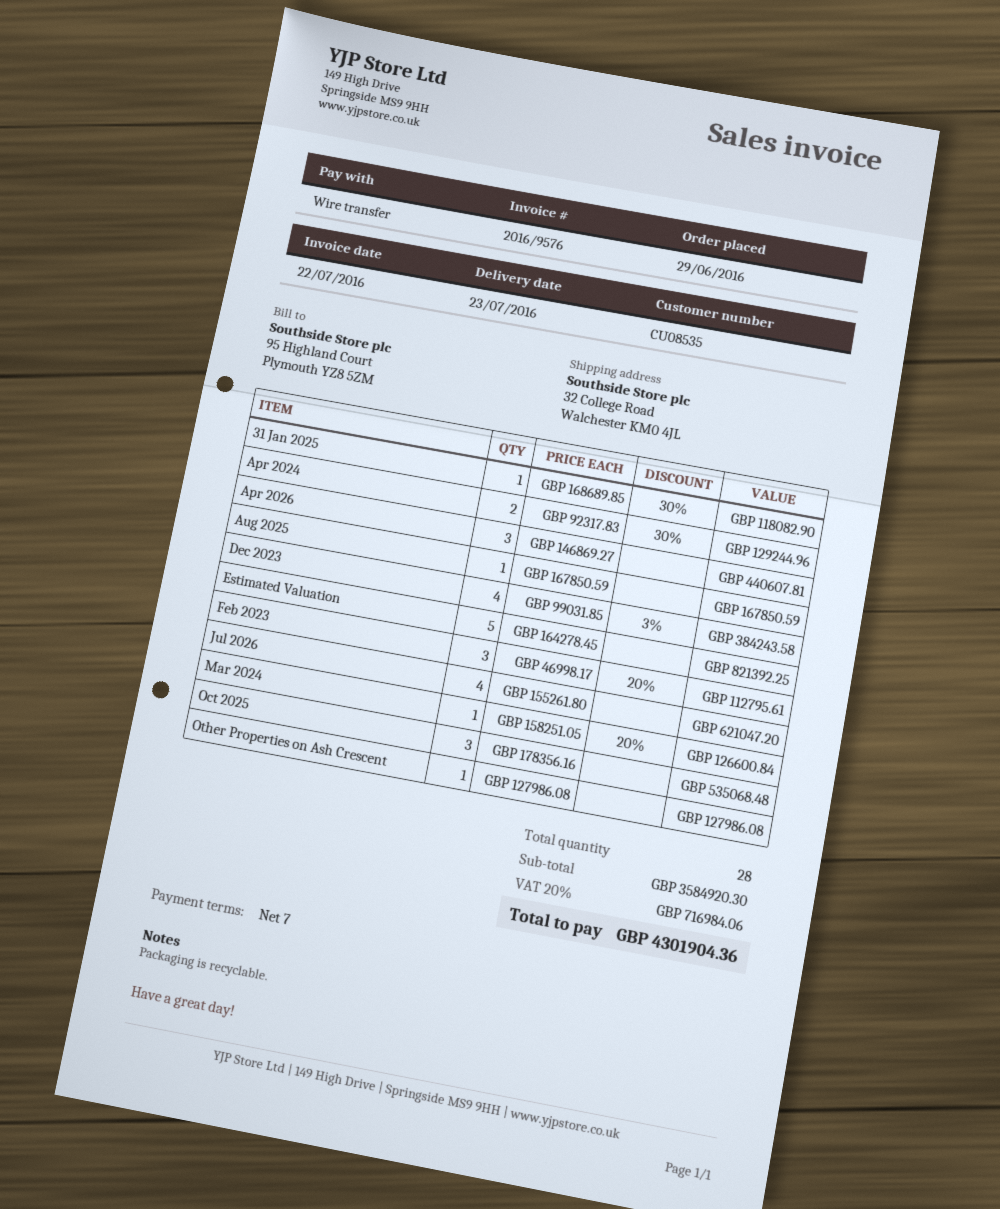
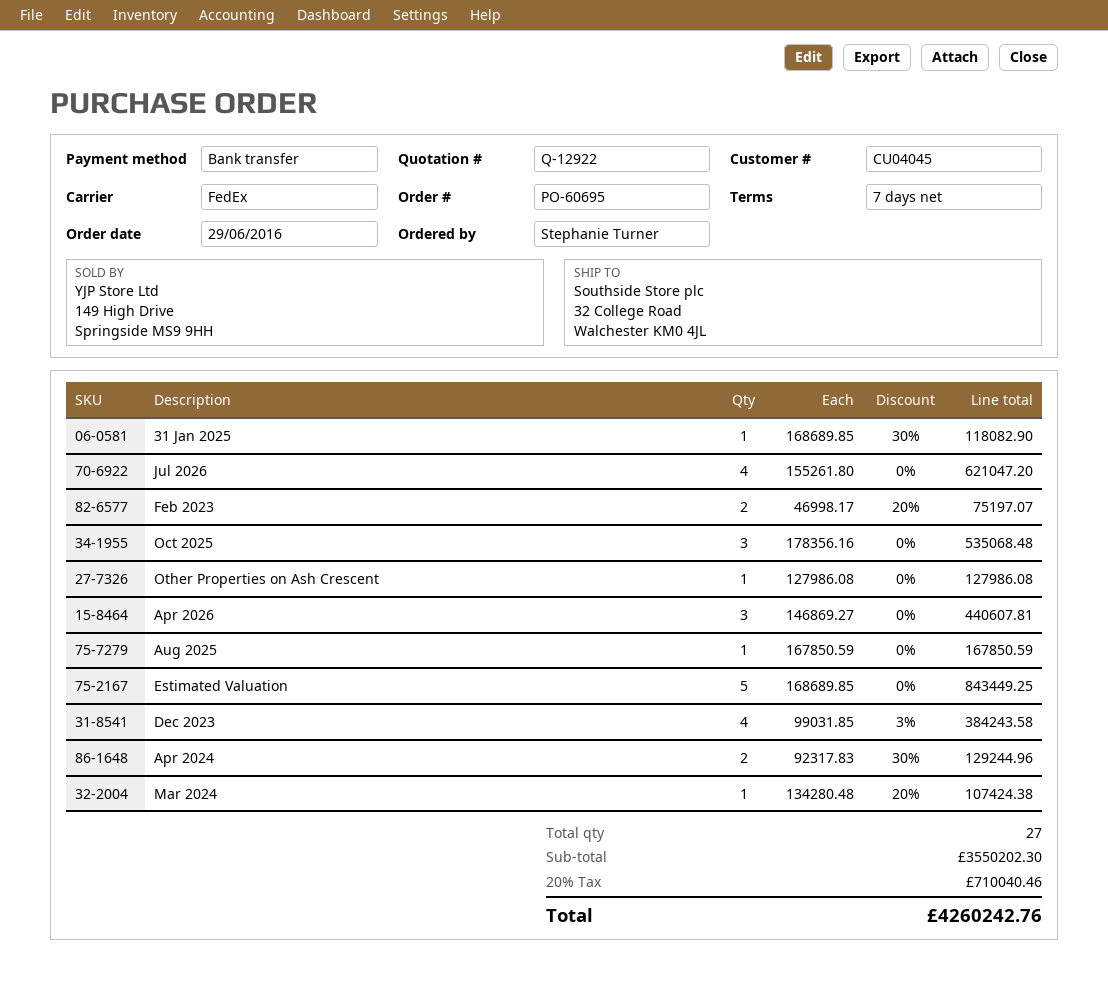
customer number: CU08535 -> CU04045
Estimated Valuation: 5 x 164278.45 = 821392.25 -> 5 x 168689.85 = 843449.25
Feb 2023: 3 x 46998.17 - 20% = 112795.61 -> 2 x 46998.17 - 20% = 75197.07
Mar 2024: 1 x 158251.05 - 20% = 126600.84 -> 1 x 134280.48 - 20% = 107424.38
total quantity: 28 -> 27
subtotal: 3584920.30 -> 3550202.30
tax: 20% = 716984.06 -> 20% = 710040.46
total: 4301904.36 -> 4260242.76

